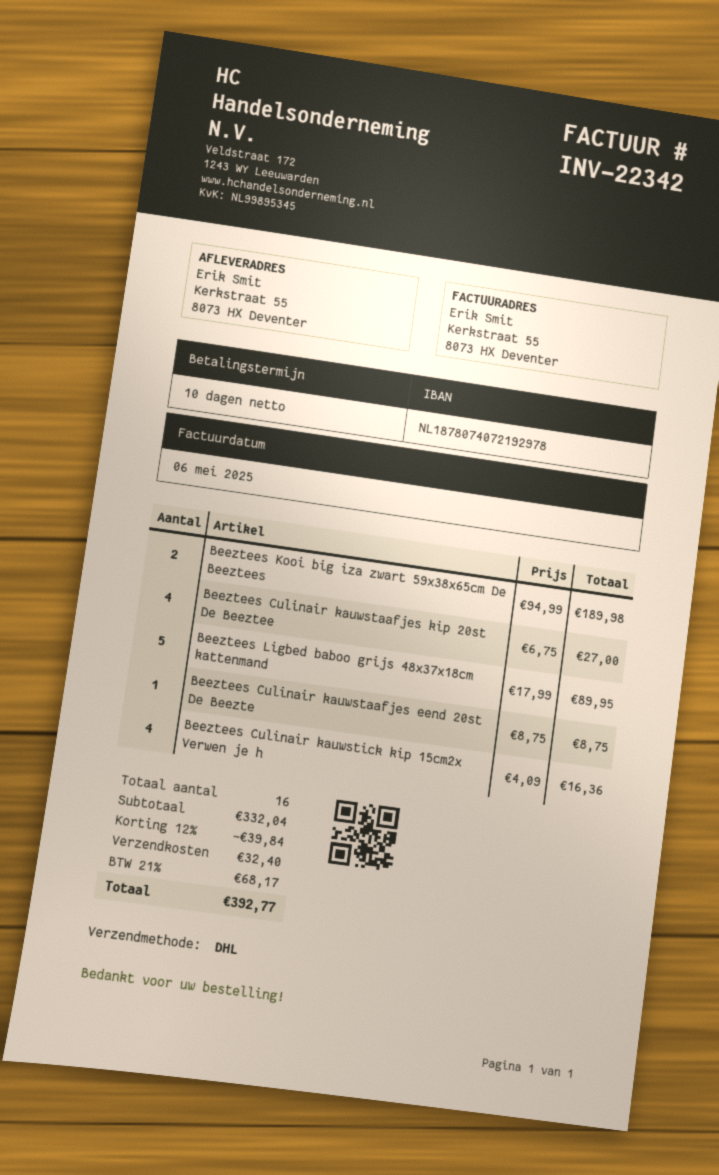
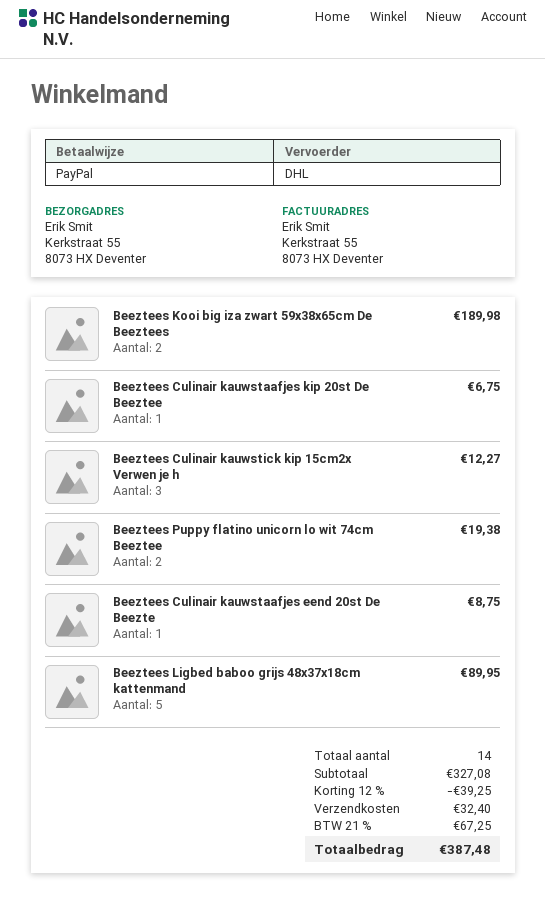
Beeztees Culinair kauwstaafjes kip 20st De Beeztee: 4 for 27.00 -> 1 for 6.75
Beeztees Culinair kauwstick kip 15cm2x Verwen je h: 4 for 16.36 -> 3 for 12.27
Beeztees Puppy flatino unicorn lo wit 74cm Beeztee: none -> 2 for 19.38
total quantity: 16 -> 14
subtotal: 332.04 -> 327.08
discount: 12% = 39.84 -> 12% = 39.25
tax: 21% = 68.17 -> 21% = 67.25
total: 392.77 -> 387.48

